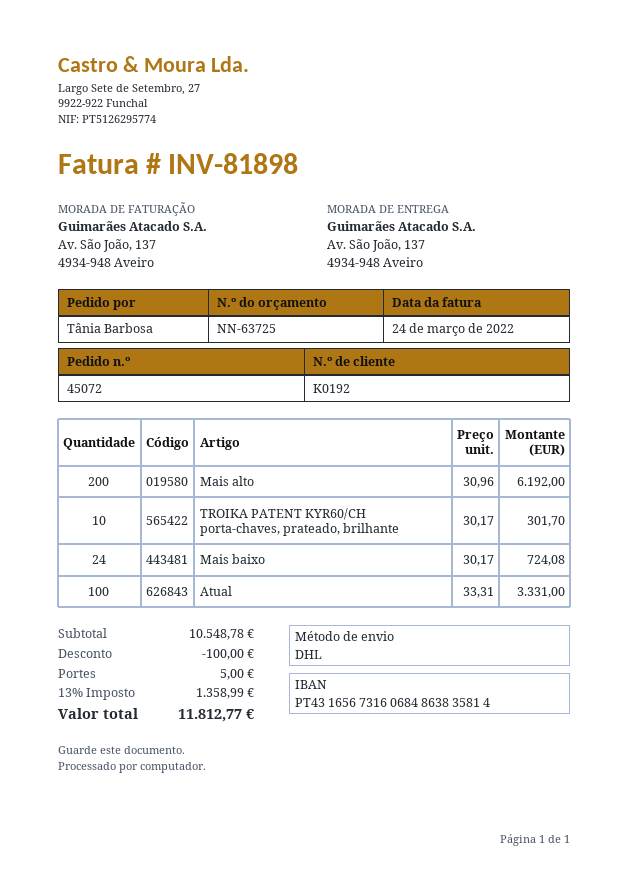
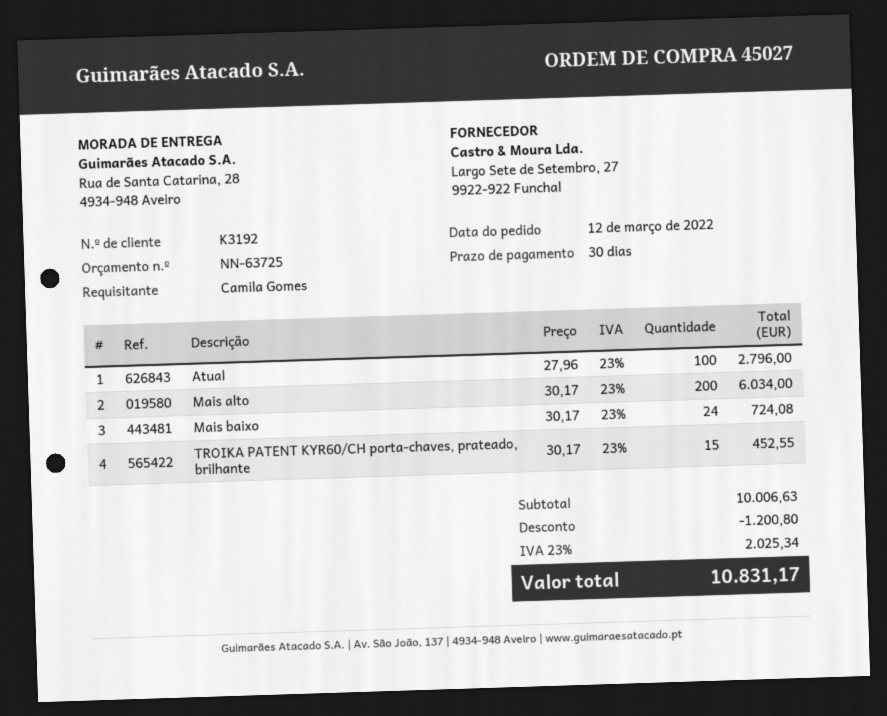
order number: 45072 -> 45027
customer number: K0192 -> K3192
ordered by: Tânia Barbosa -> Camila Gomes
ship to: Av. São João, 137, 4934-948 Aveiro -> Rua de Santa Catarina, 28, 4934-948 Aveiro
Mais alto: 200 x 30.96 = 6192.00 -> 200 x 30.17 = 6034.00
TROIKA PATENT KYR60/CH porta-chaves, prateado, brilhante: 10 x 30.17 = 301.70 -> 15 x 30.17 = 452.55
Atual: 100 x 33.31 = 3331.00 -> 100 x 27.96 = 2796.00
subtotal: 10548.78 -> 10006.63
discount: 100.00 -> 1200.80
shipping: 5.00 -> none
tax: 13% = 1358.99 -> 23% = 2025.34
total: 11812.77 -> 10831.17

